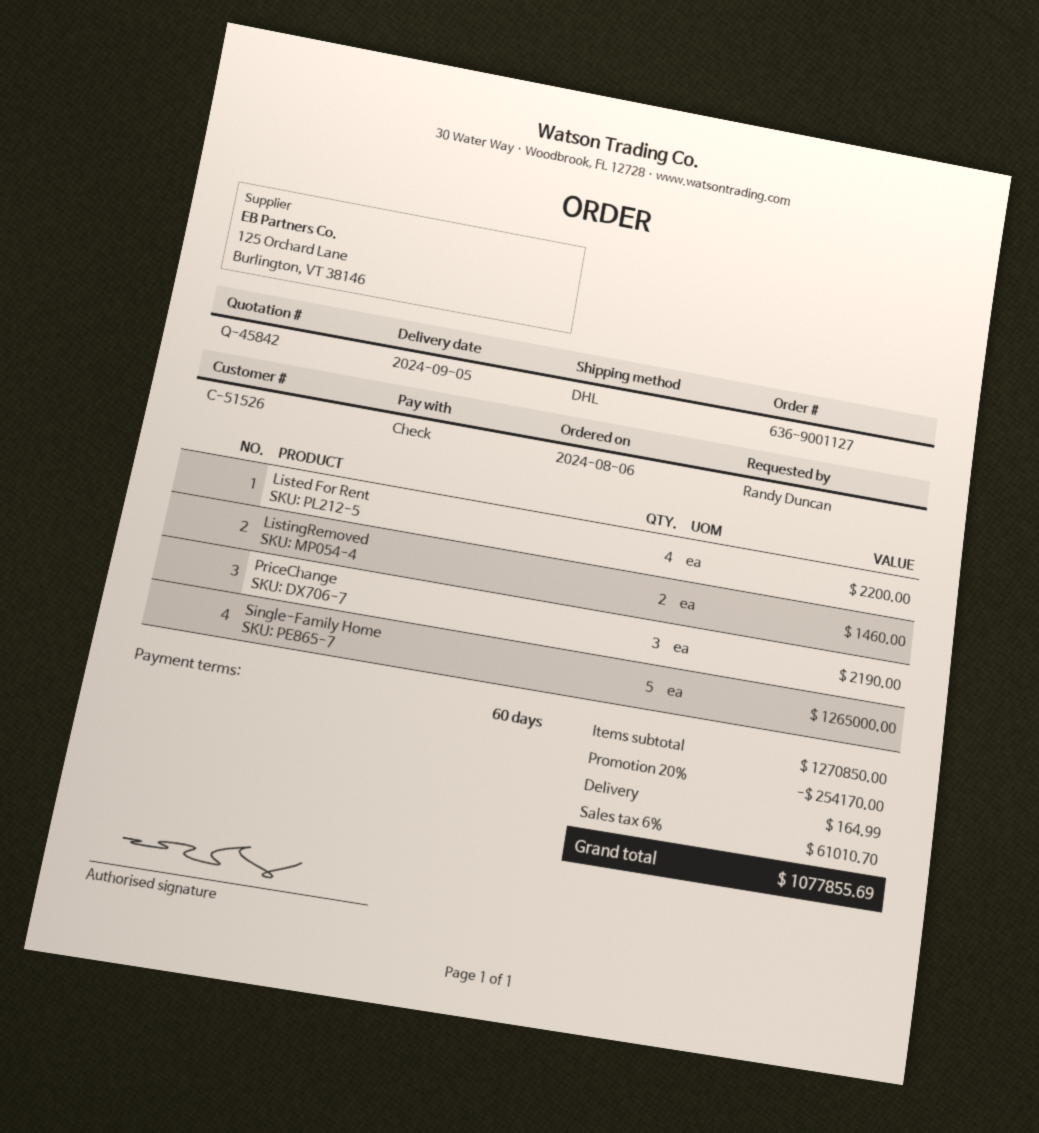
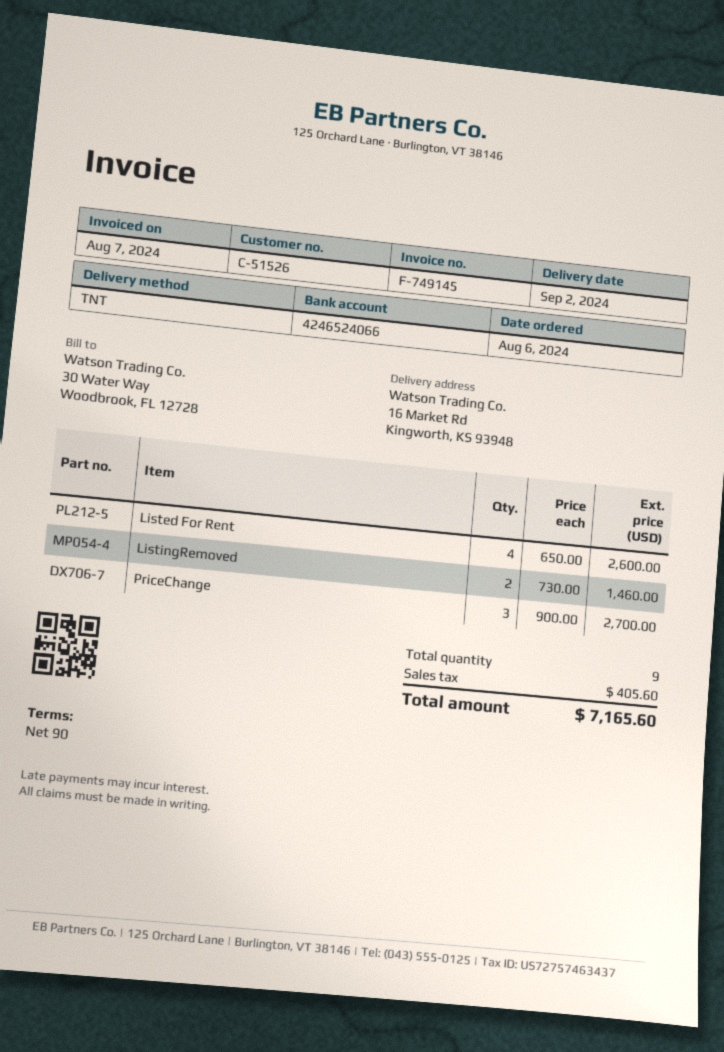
delivery date: 2024-09-05 -> 2024-09-02
payment terms: 60 days -> 90 days
shipping method: DHL -> TNT
Listed For Rent: 4 for 2200.00 -> 4 for 2600.00
PriceChange: 3 for 2190.00 -> 3 for 2700.00
Single-Family Home: 5 for 1265000.00 -> none
discount: 20% = 254170.00 -> none
shipping: 164.99 -> none
tax: 61010.70 -> 405.60
total: 1077855.69 -> 7165.60

